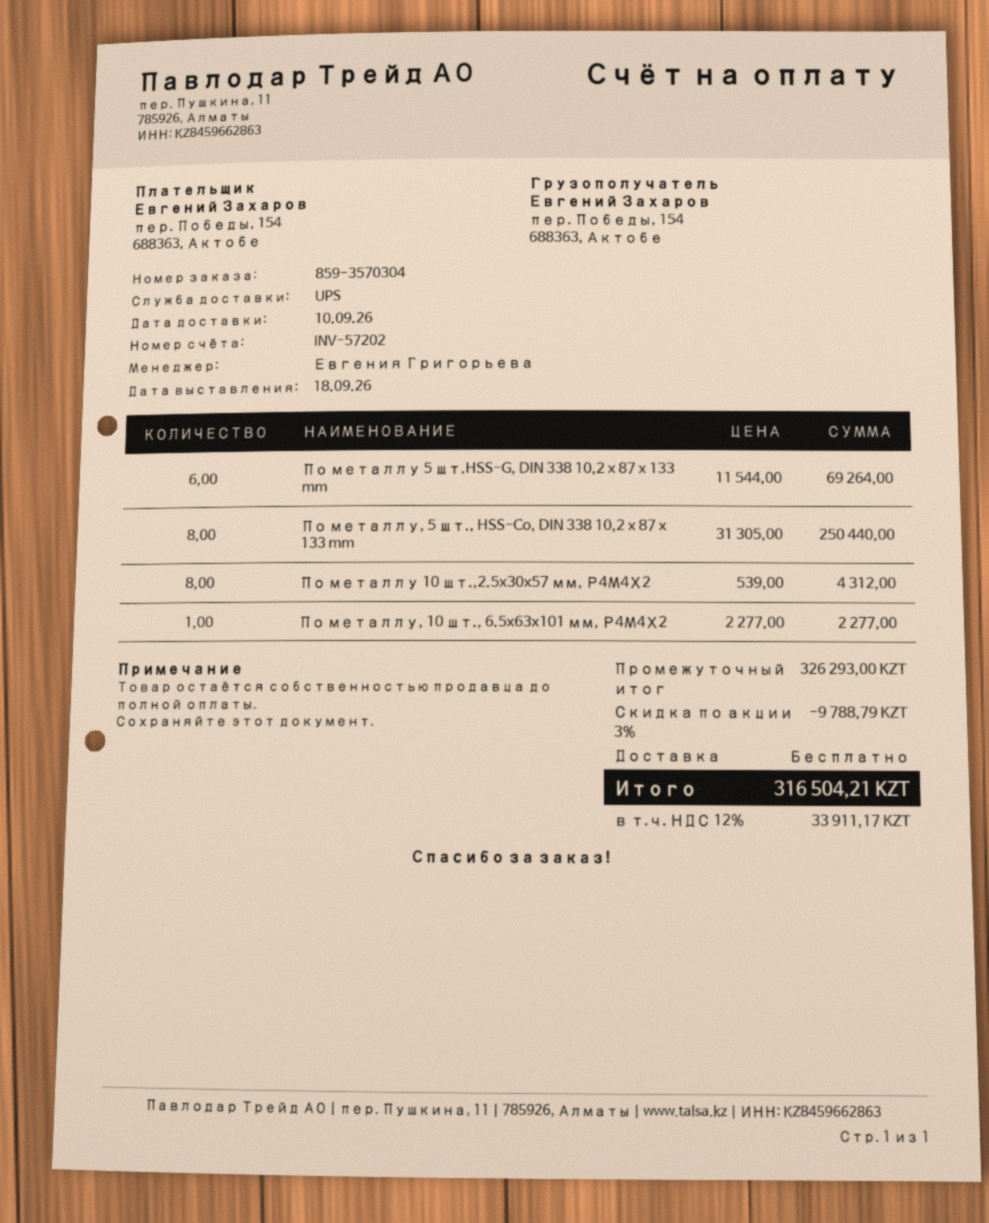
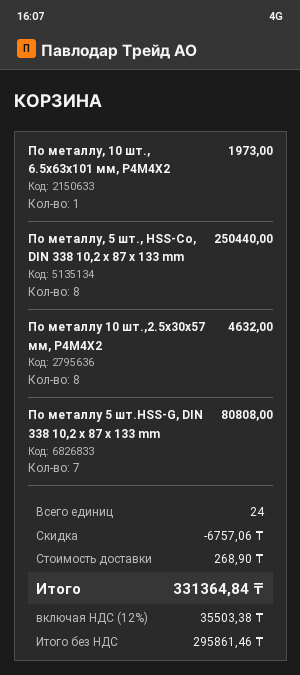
По металлу 5 шт.HSS-G, DIN 338 10,2 x 87 x 133 mm: 6 for 69264.00 -> 7 for 80808.00
По металлу 10 шт.,2.5x30x57 мм, Р4М4Х2: 8 for 4312.00 -> 8 for 4632.00
По металлу, 10 шт., 6.5x63x101 мм, Р4М4Х2: 1 for 2277.00 -> 1 for 1973.00
discount: 9788.79 -> 6757.06
shipping: 0.00 -> 268.90
tax: 12% = 33911.17 -> 12% = 35503.38
total: 316504.21 -> 331364.84

